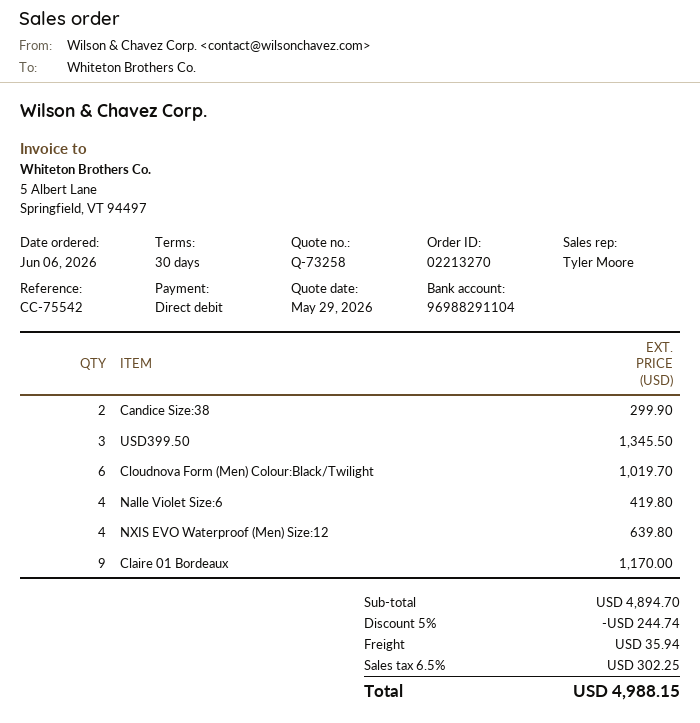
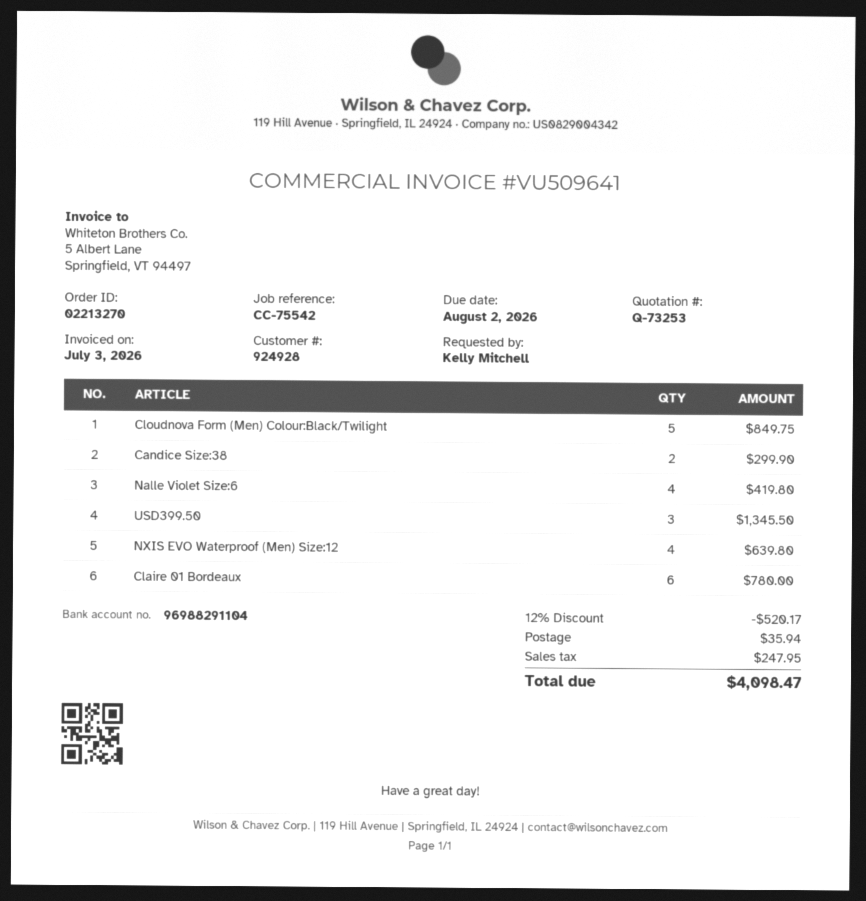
quote number: Q-73258 -> Q-73253
Cloudnova Form (Men) Colour:Black/Twilight: 6 for 1019.70 -> 5 for 849.75
Claire 01 Bordeaux: 9 for 1170.00 -> 6 for 780.00
discount: 5% = 244.74 -> 12% = 520.17
tax: 302.25 -> 247.95
total: 4988.15 -> 4098.47

